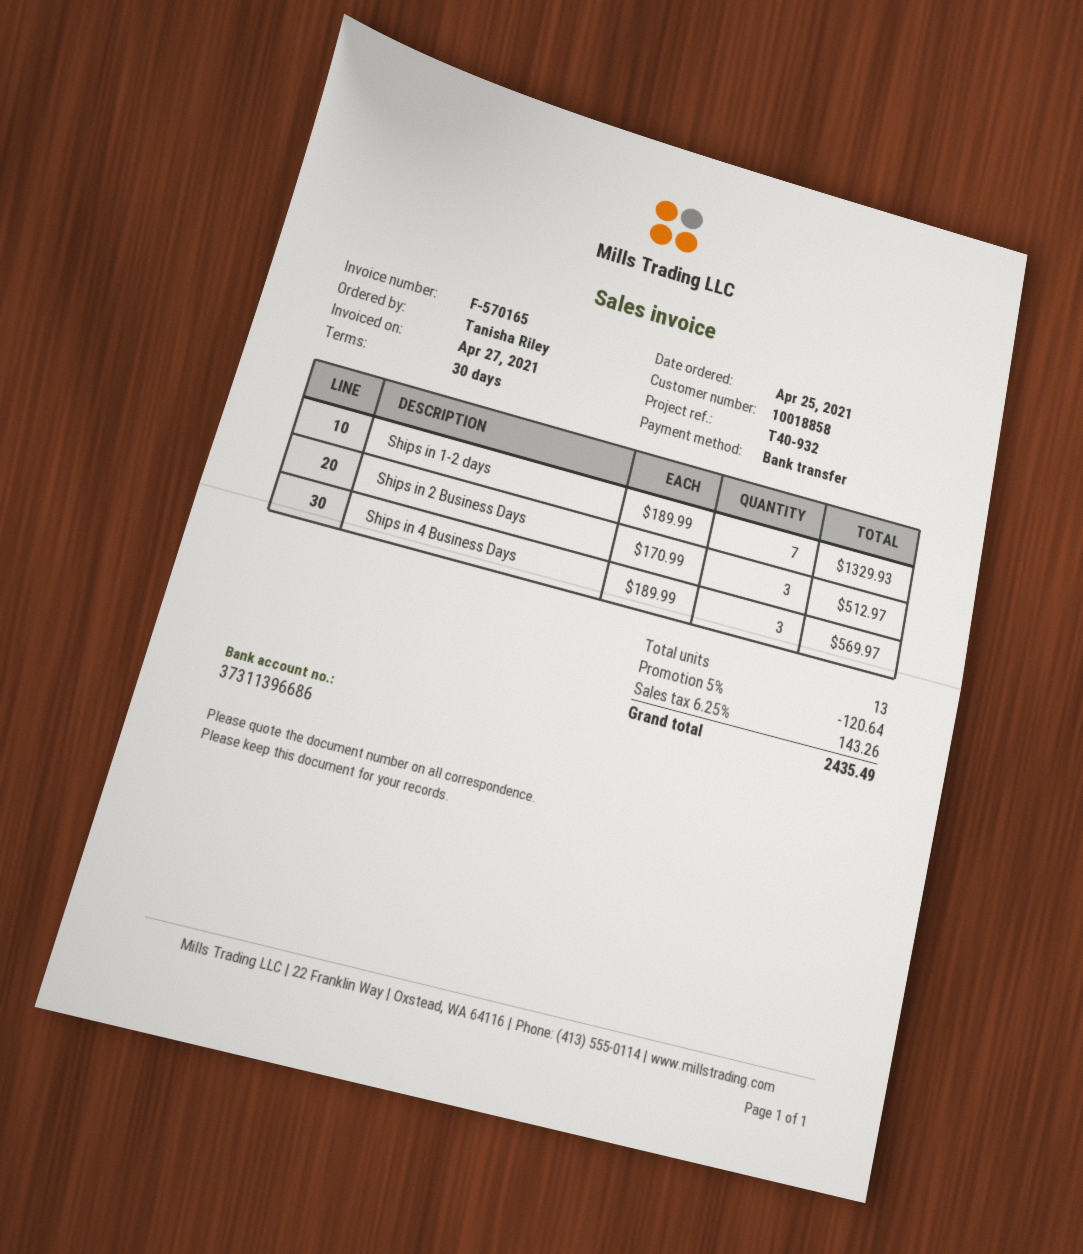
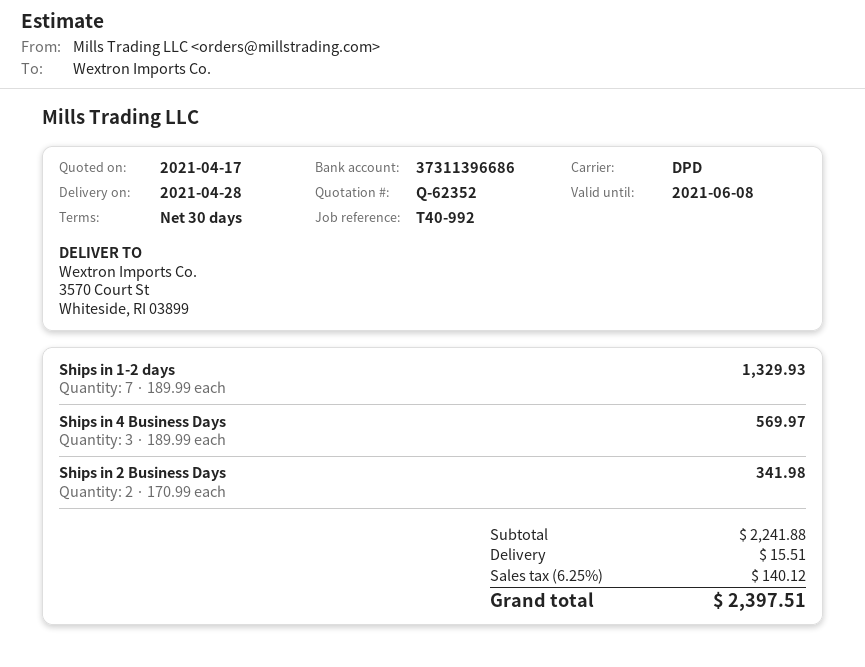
reference: T40-932 -> T40-992
Ships in 2 Business Days: 3 x 170.99 = 512.97 -> 2 x 170.99 = 341.98
discount: 5% = 120.64 -> none
shipping: none -> 15.51
tax: 6.25% = 143.26 -> 6.25% = 140.12
total: 2435.49 -> 2397.51

